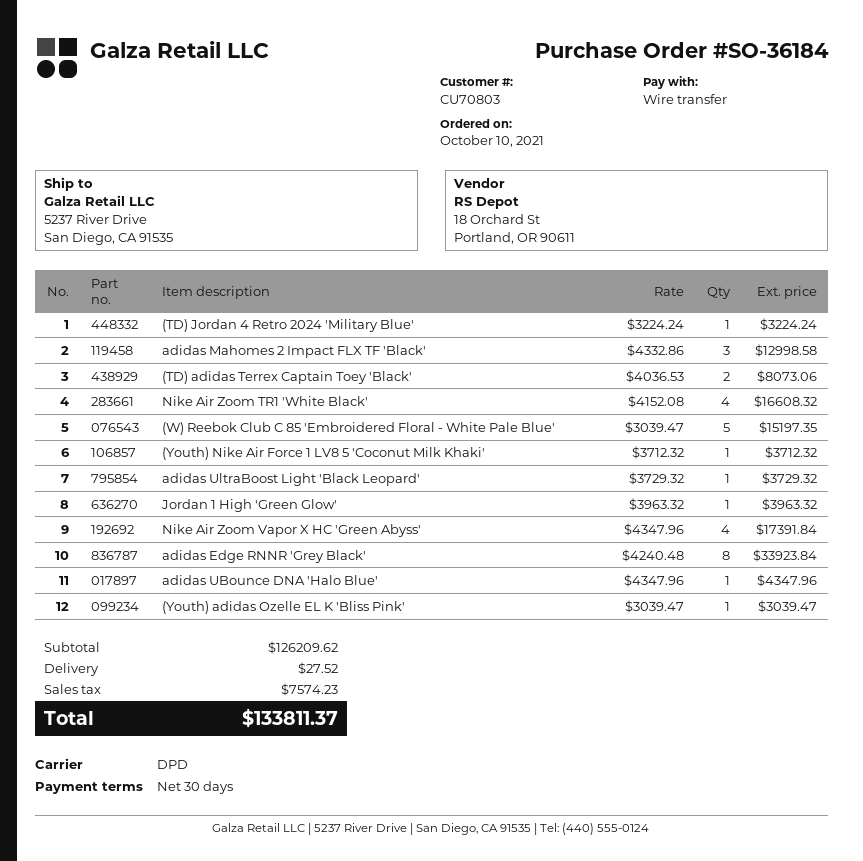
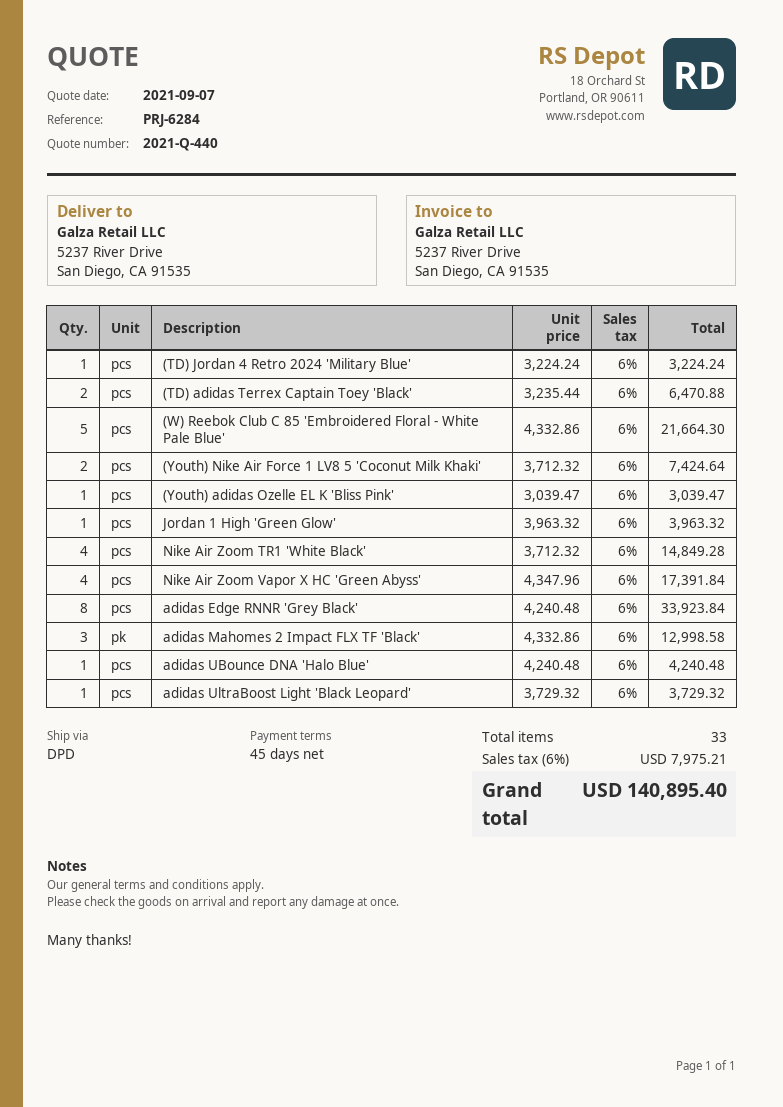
payment terms: 30 days -> 45 days
(TD) adidas Terrex Captain Toey 'Black': 2 x 4036.53 = 8073.06 -> 2 x 3235.44 = 6470.88
Nike Air Zoom TR1 'White Black': 4 x 4152.08 = 16608.32 -> 4 x 3712.32 = 14849.28
(W) Reebok Club C 85 'Embroidered Floral - White Pale Blue': 5 x 3039.47 = 15197.35 -> 5 x 4332.86 = 21664.30
(Youth) Nike Air Force 1 LV8 5 'Coconut Milk Khaki': 1 x 3712.32 = 3712.32 -> 2 x 3712.32 = 7424.64
adidas UBounce DNA 'Halo Blue': 1 x 4347.96 = 4347.96 -> 1 x 4240.48 = 4240.48
shipping: 27.52 -> none
tax: 7574.23 -> 7975.21
total: 133811.37 -> 140895.40

